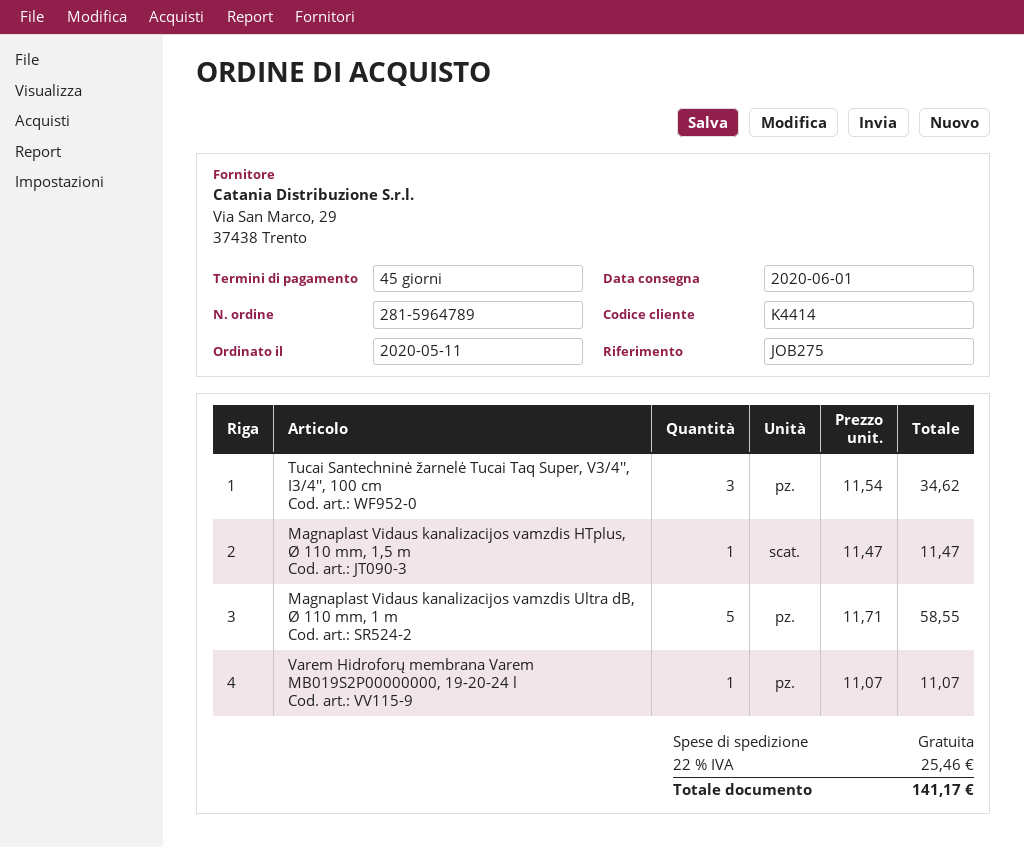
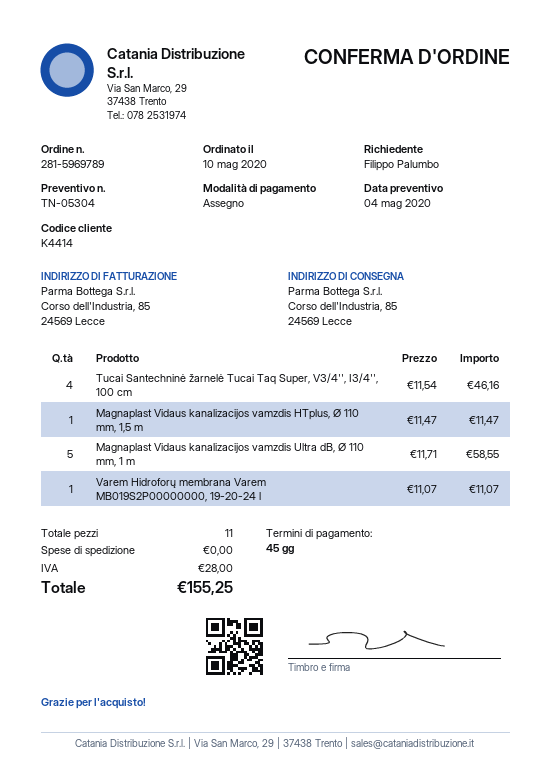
order number: 281-5964789 -> 281-5969789
order date: 2020-05-11 -> 2020-05-10
Tucai Santechninė žarnelė Tucai Taq Super, V3/4'', I3/4'', 100 cm: 3 x 11.54 = 34.62 -> 4 x 11.54 = 46.16
tax: 25.46 -> 28.00
total: 141.17 -> 155.25

